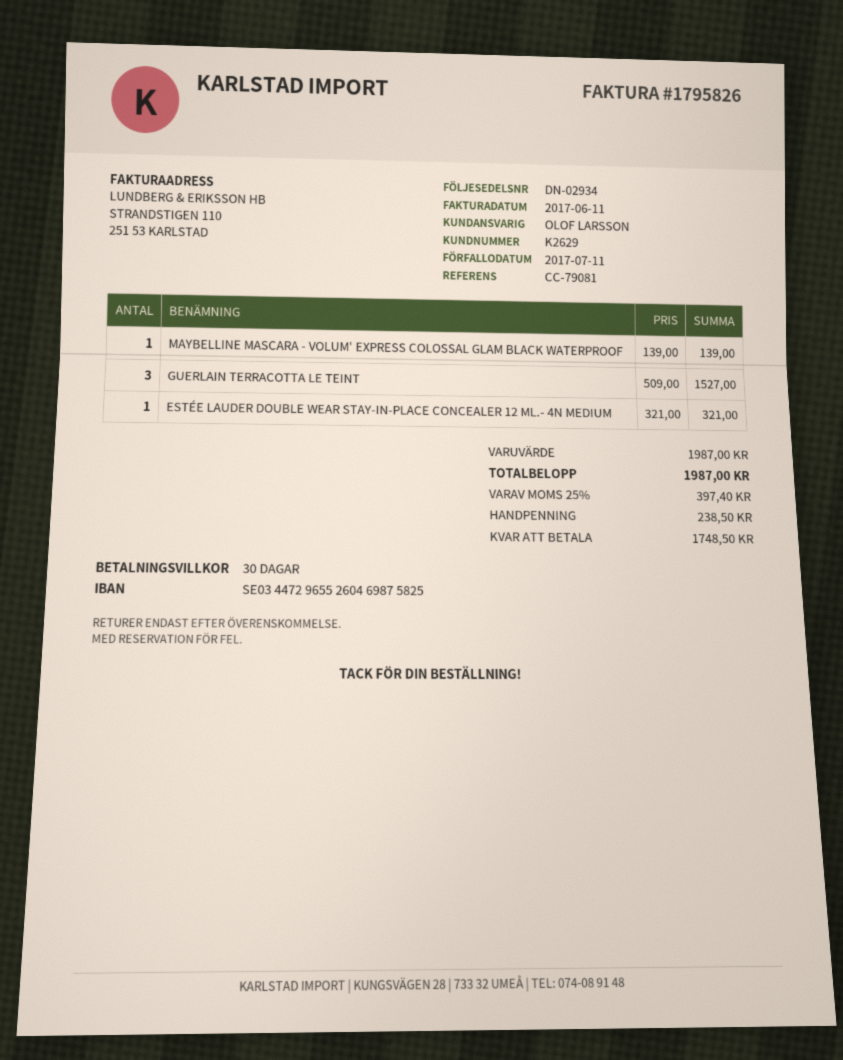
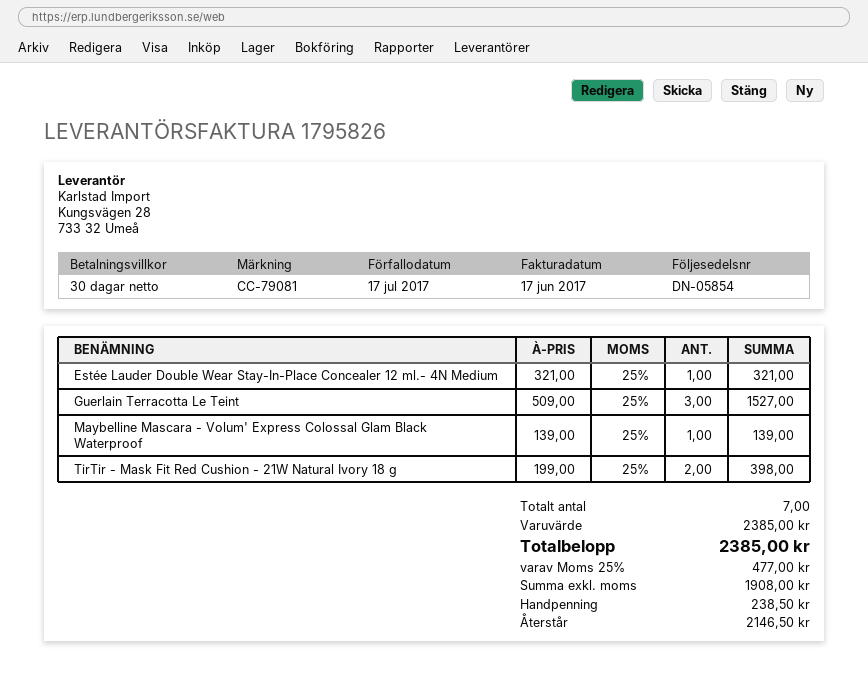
delivery note number: DN-02934 -> DN-05854
invoice date: 2017-06-11 -> 2017-06-17
due date: 2017-07-11 -> 2017-07-17
TirTir - Mask Fit Red Cushion - 21W Natural Ivory 18 g: none -> 2 x 199.00 = 398.00
subtotal: 1987.00 -> 2385.00
tax: 25% = 397.40 -> 25% = 477.00
total: 1987.00 -> 2385.00
balance: 1748.50 -> 2146.50

